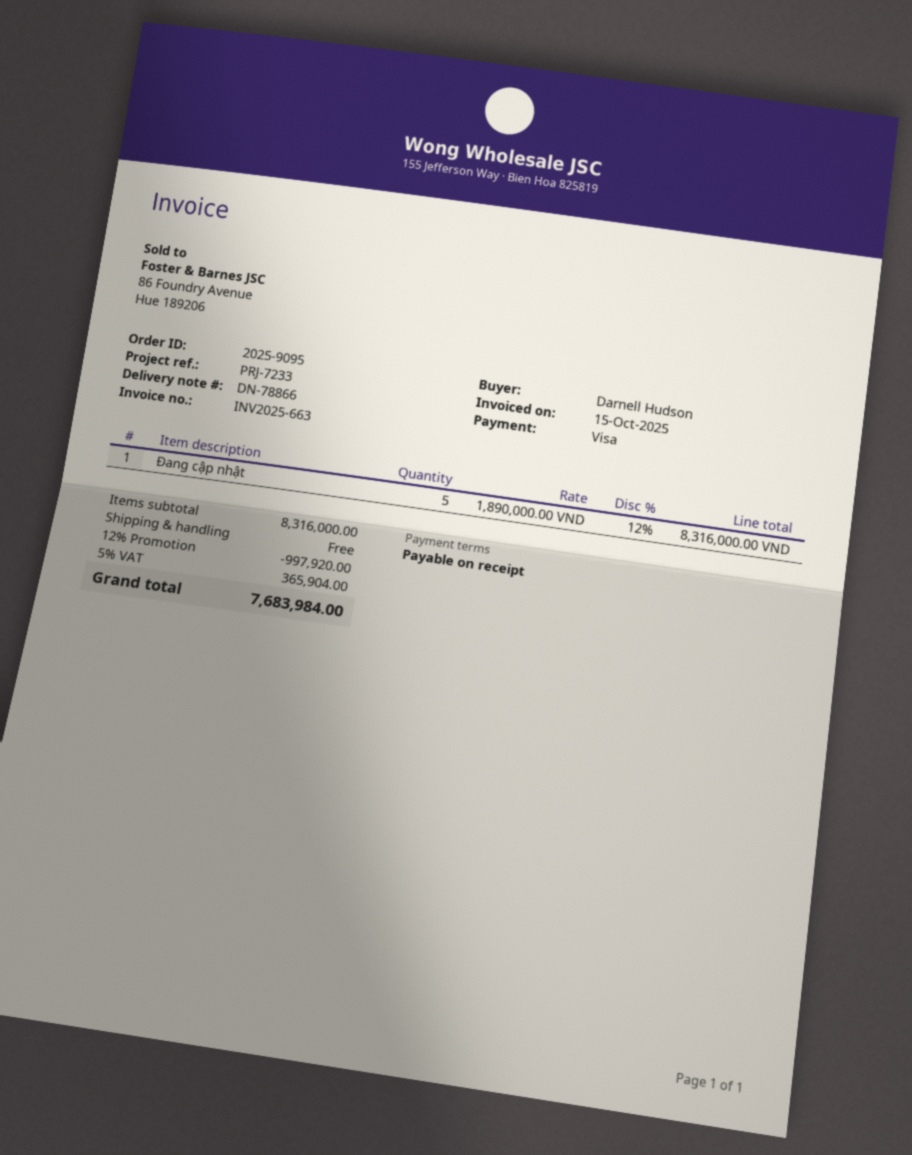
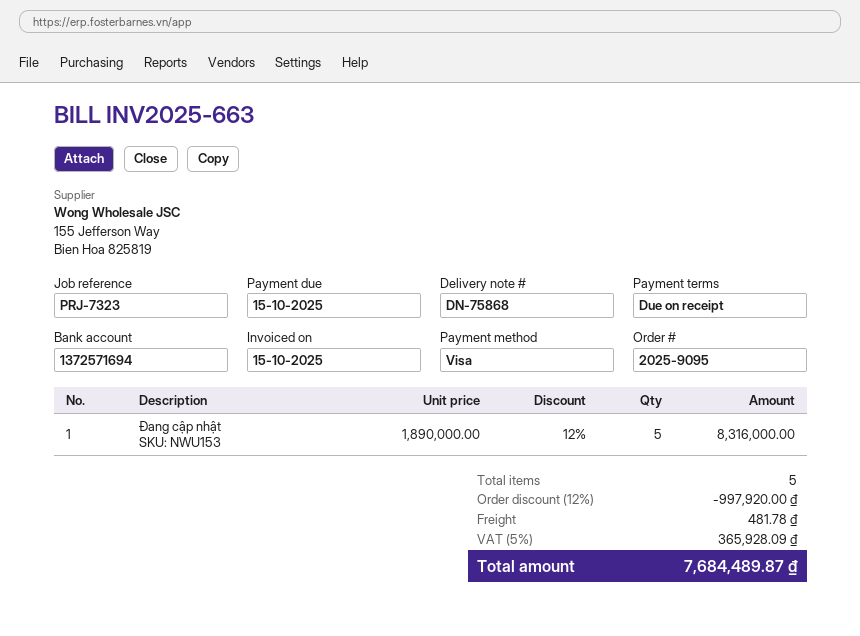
delivery note number: DN-78866 -> DN-75868
reference: PRJ-7233 -> PRJ-7323
shipping: 0.00 -> 481.78
tax: 5% = 365904.00 -> 5% = 365928.09
total: 7683984.00 -> 7684489.87

